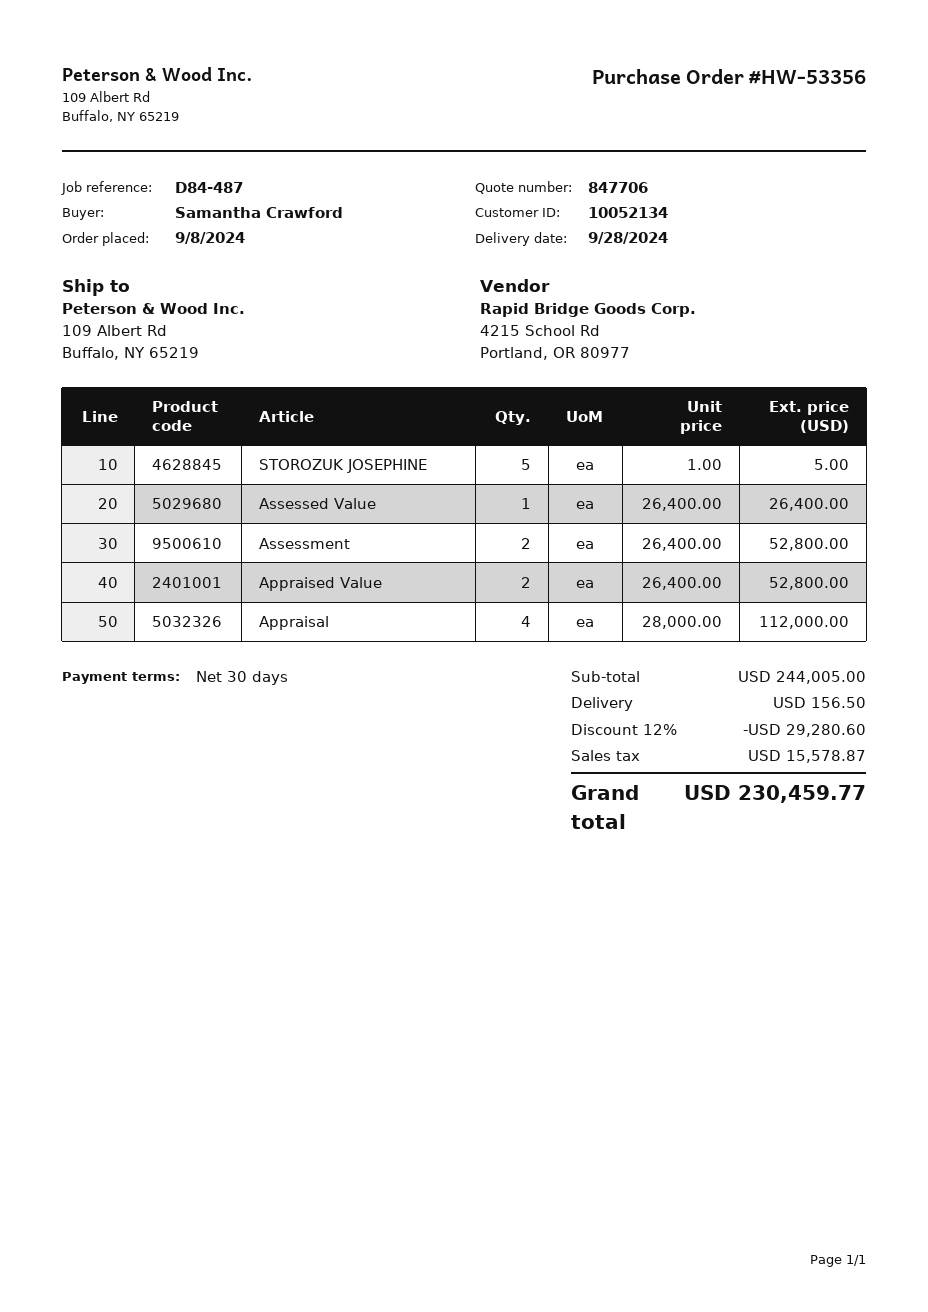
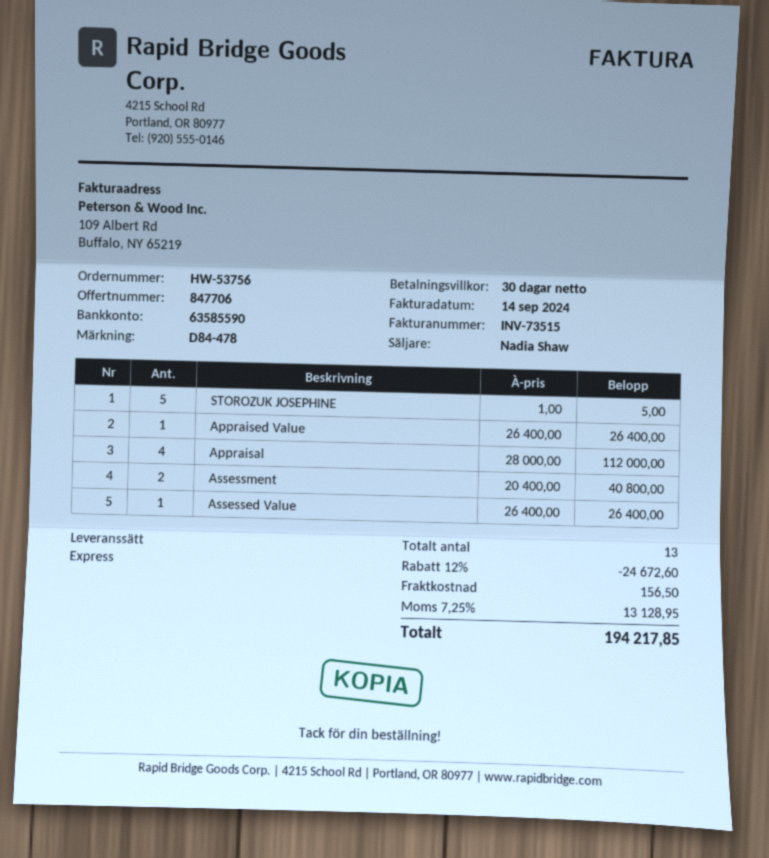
order number: HW-53356 -> HW-53756
reference: D84-487 -> D84-478
Assessment: 2 x 26400.00 = 52800.00 -> 2 x 20400.00 = 40800.00
Appraised Value: 2 x 26400.00 = 52800.00 -> 1 x 26400.00 = 26400.00
discount: 12% = 29280.60 -> 12% = 24672.60
tax: 15578.87 -> 13128.95
total: 230459.77 -> 194217.85

